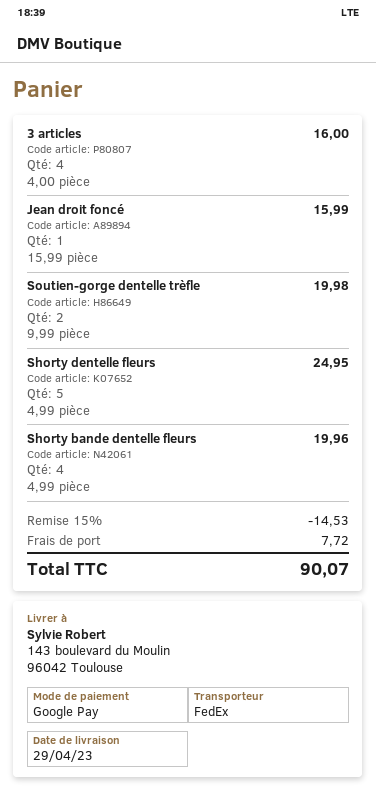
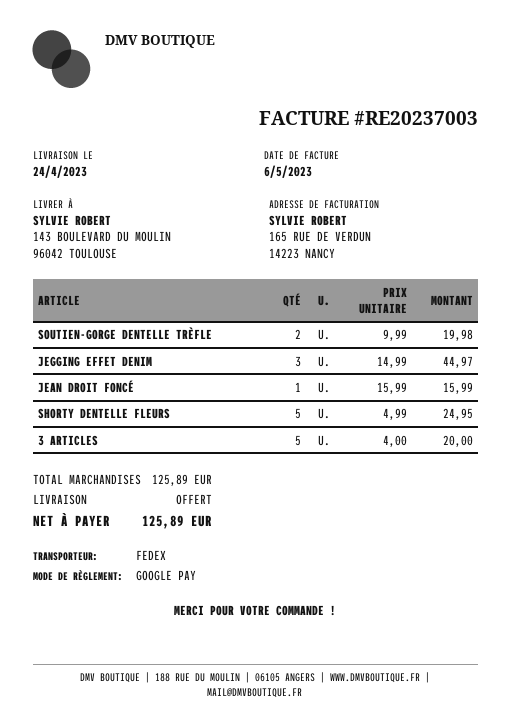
delivery date: 2023-04-29 -> 2023-04-24
3 articles: 4 x 4.00 = 16.00 -> 5 x 4.00 = 20.00
Shorty bande dentelle fleurs: 4 x 4.99 = 19.96 -> none
JEGGING EFFET DENIM: none -> 3 x 14.99 = 44.97
discount: 15% = 14.53 -> none
shipping: 7.72 -> 0.00
total: 90.07 -> 125.89

